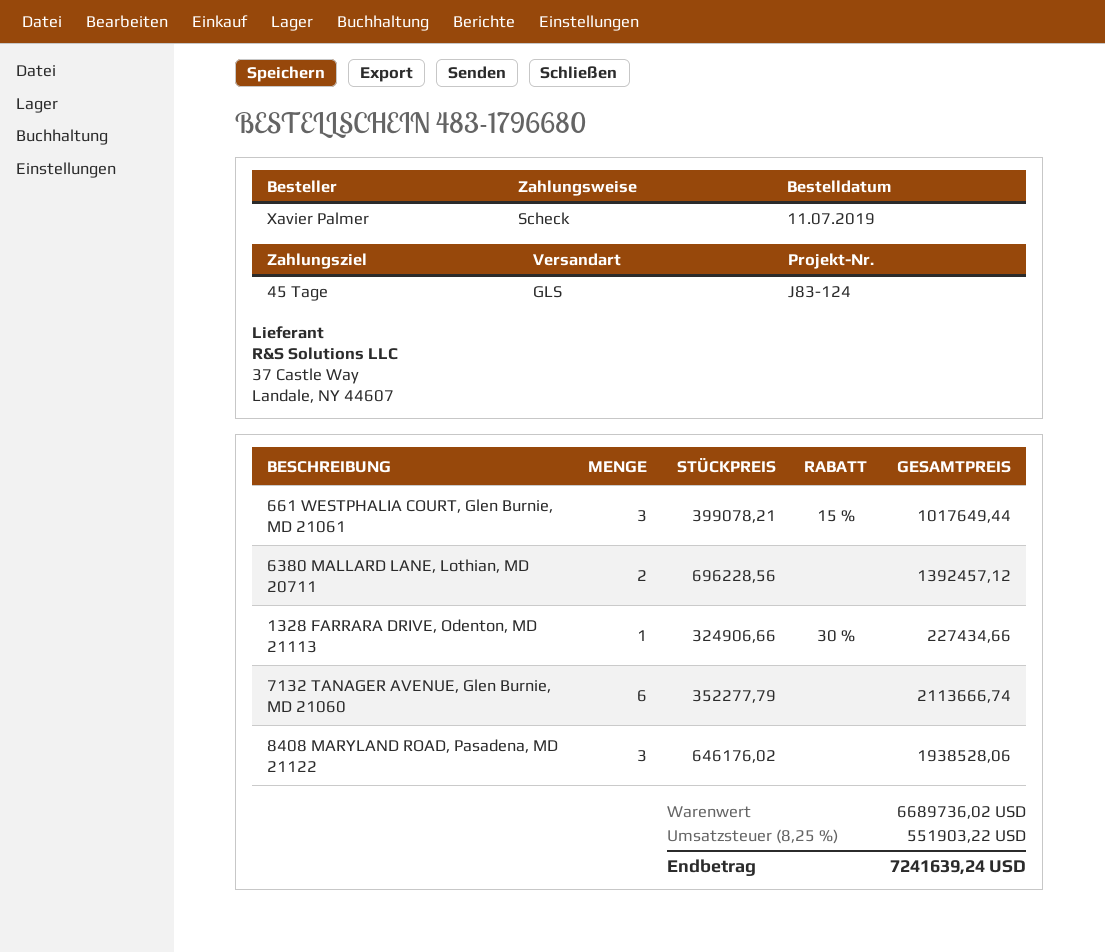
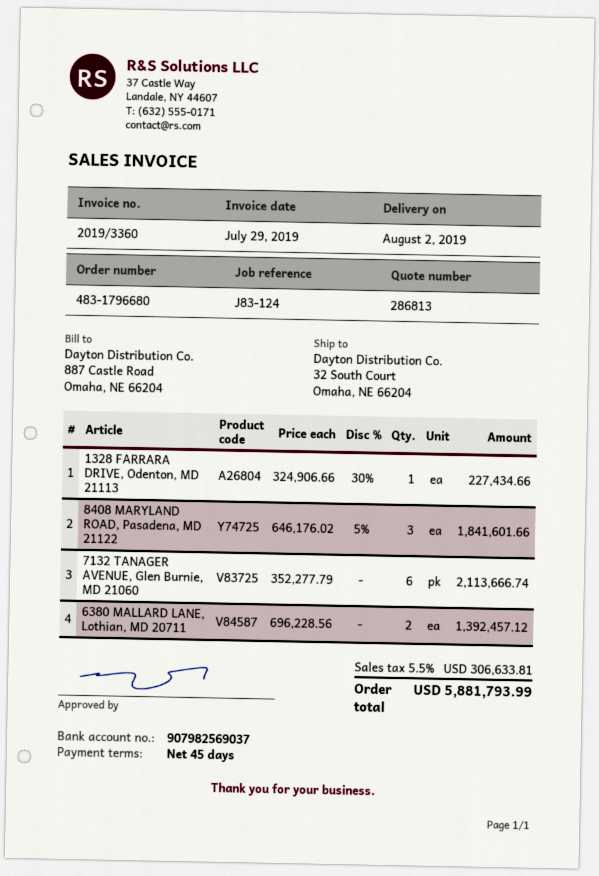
661 WESTPHALIA COURT, Glen Burnie, MD 21061: 3 x 399078.21 - 15% = 1017649.44 -> none
8408 MARYLAND ROAD, Pasadena, MD 21122: 3 x 646176.02 = 1938528.06 -> 3 x 646176.02 - 5% = 1841601.66
tax: 8.25% = 551903.22 -> 5.5% = 306633.81
total: 7241639.24 -> 5881793.99

